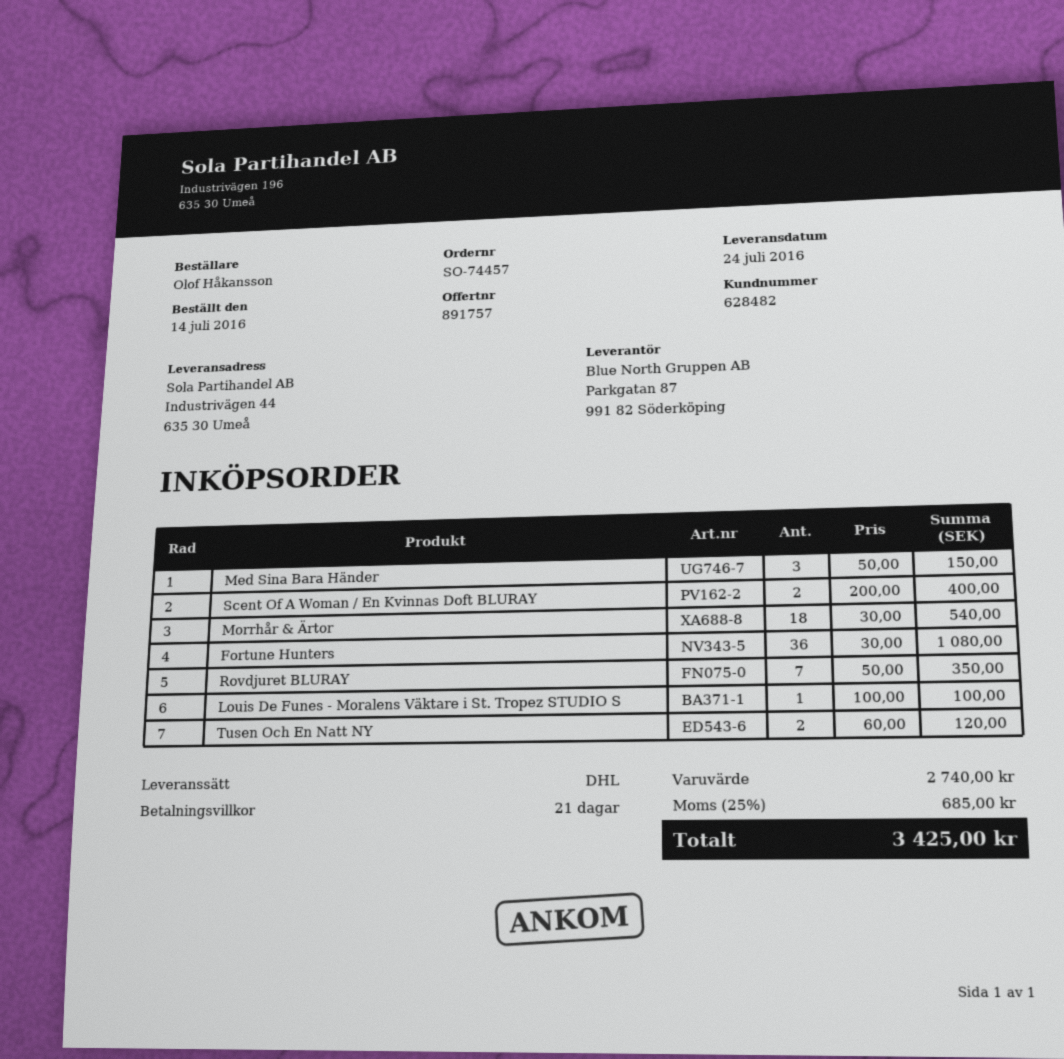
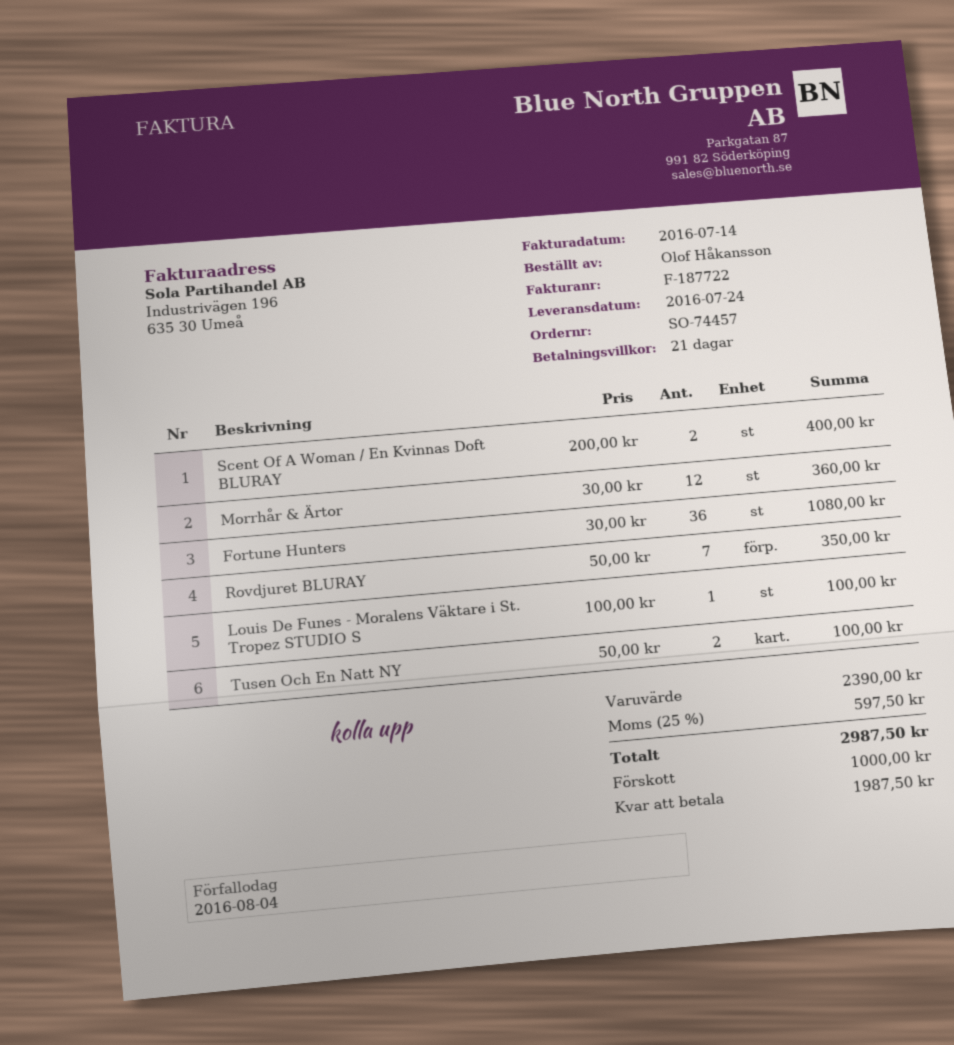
Med Sina Bara Händer: 3 x 50.00 = 150.00 -> none
Morrhår & Ärtor: 18 x 30.00 = 540.00 -> 12 x 30.00 = 360.00
Tusen Och En Natt NY: 2 x 60.00 = 120.00 -> 2 x 50.00 = 100.00
subtotal: 2740.00 -> 2390.00
tax: 25% = 685.00 -> 25% = 597.50
total: 3425.00 -> 2987.50

